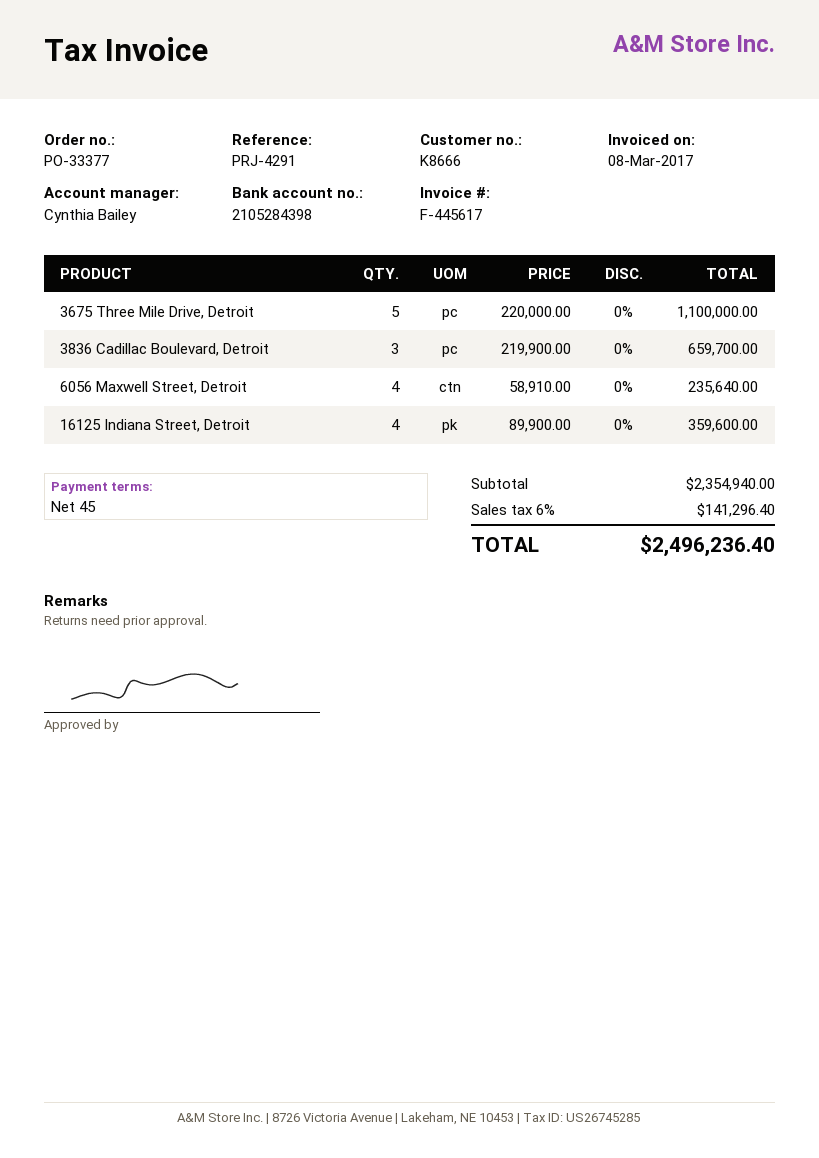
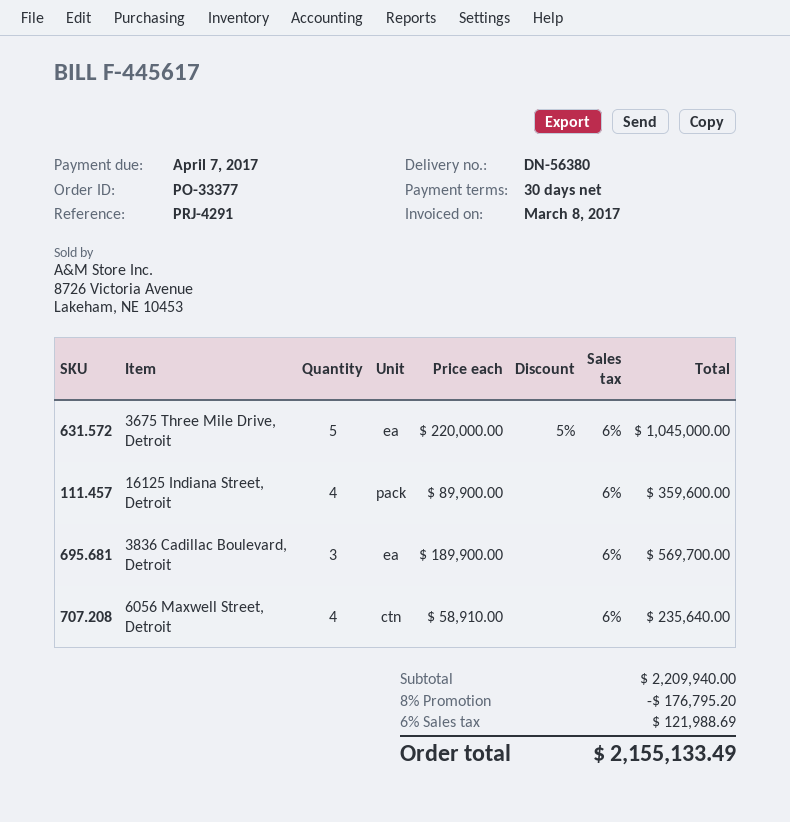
payment terms: 45 days -> 30 days
3675 Three Mile Drive, Detroit: 5 x 220000.00 = 1100000.00 -> 5 x 220000.00 - 5% = 1045000.00
3836 Cadillac Boulevard, Detroit: 3 x 219900.00 = 659700.00 -> 3 x 189900.00 = 569700.00
subtotal: 2354940.00 -> 2209940.00
discount: none -> 8% = 176795.20
tax: 6% = 141296.40 -> 6% = 121988.69
total: 2496236.40 -> 2155133.49

